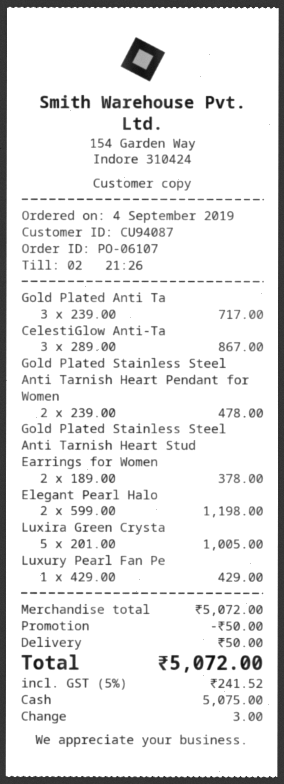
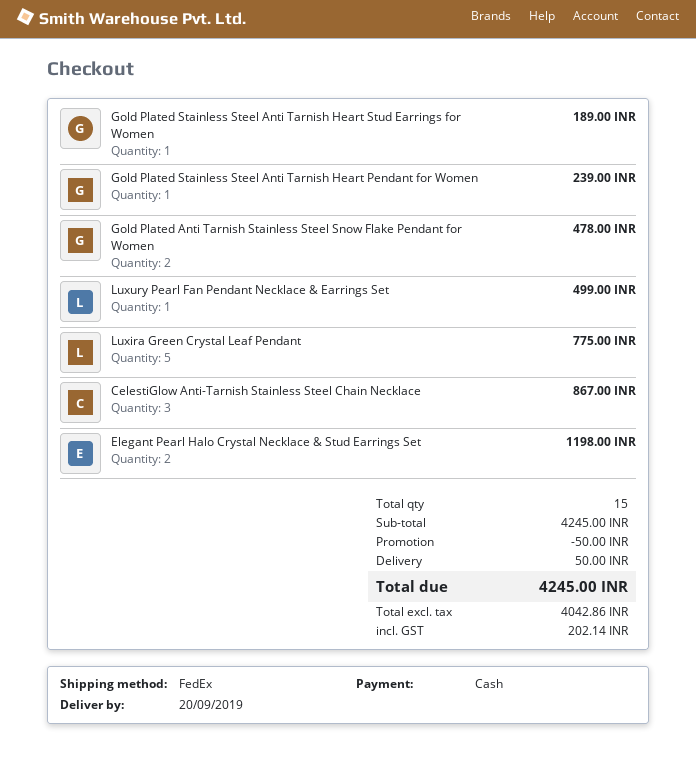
Gold Plated Anti Ta: 3 for 717.00 -> 2 for 478.00
Gold Plated Stainless Steel Anti Tarnish Heart Pendant for Women: 2 for 478.00 -> 1 for 239.00
Gold Plated Stainless Steel Anti Tarnish Heart Stud Earrings for Women: 2 for 378.00 -> 1 for 189.00
Luxira Green Crysta: 5 for 1005.00 -> 5 for 775.00
Luxury Pearl Fan Pe: 1 for 429.00 -> 1 for 499.00
subtotal: 5072.00 -> 4245.00
tax: 241.52 -> 202.14
total: 5072.00 -> 4245.00

